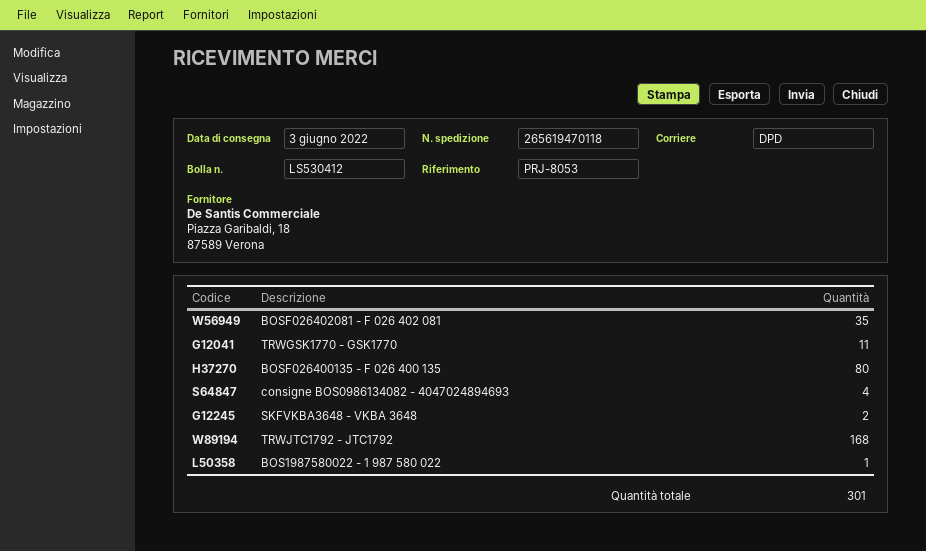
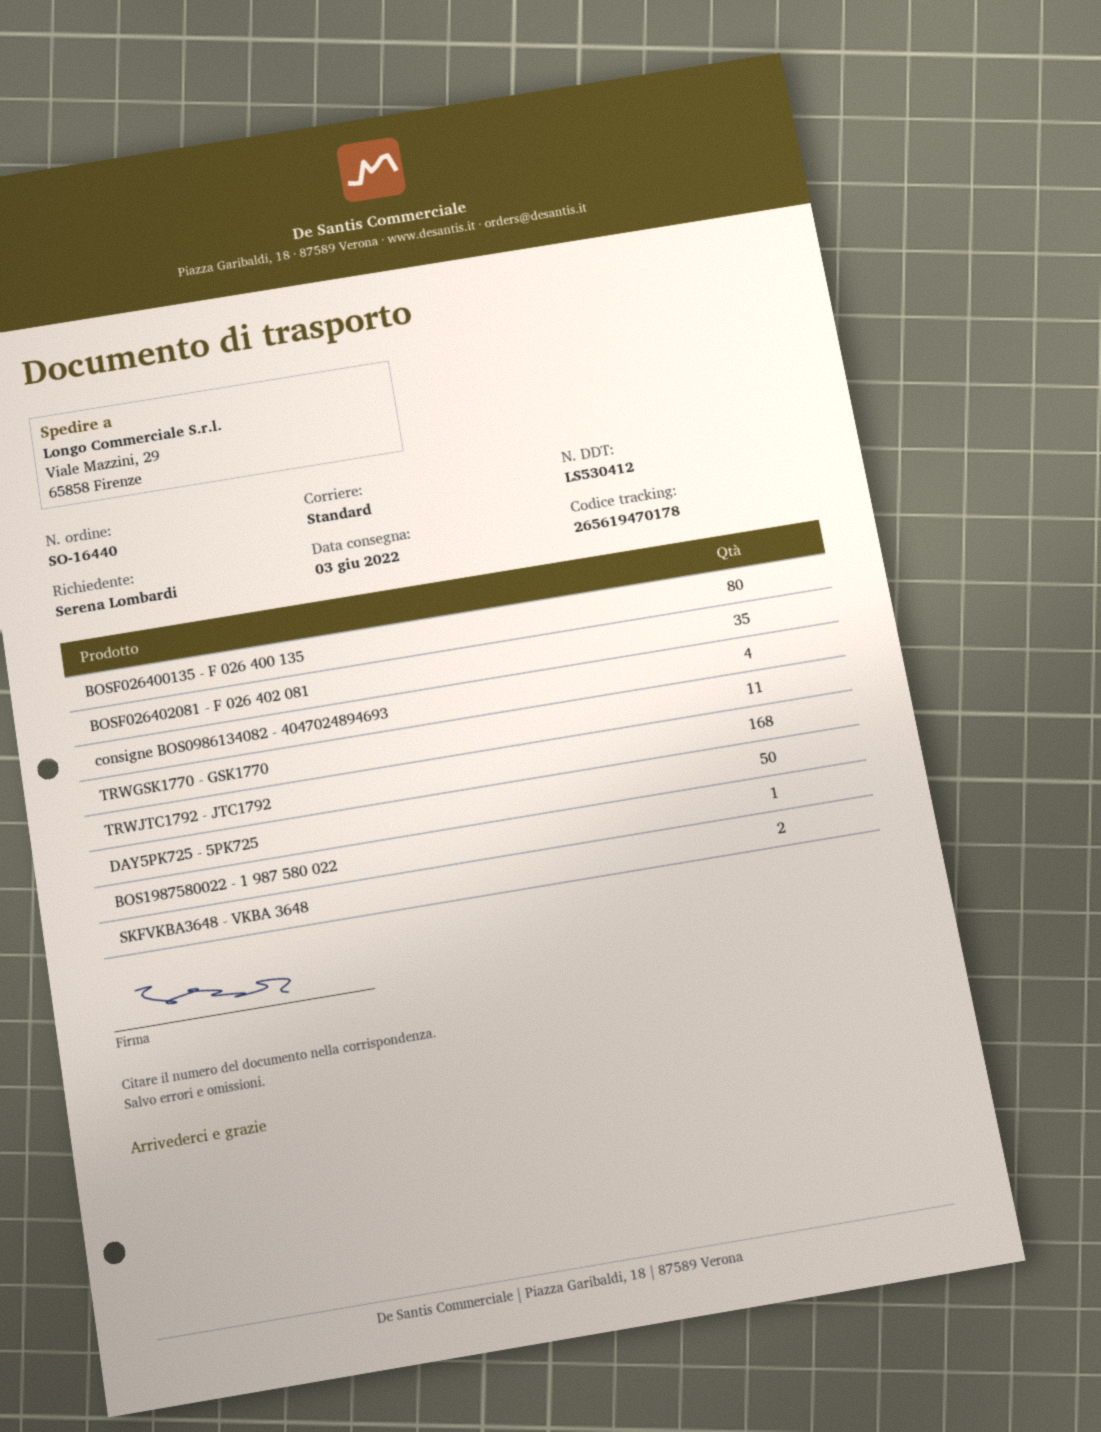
shipping method: DPD -> standard
tracking number: 265619470118 -> 265619470178
DAY5PK725 - 5PK725: none -> 50

